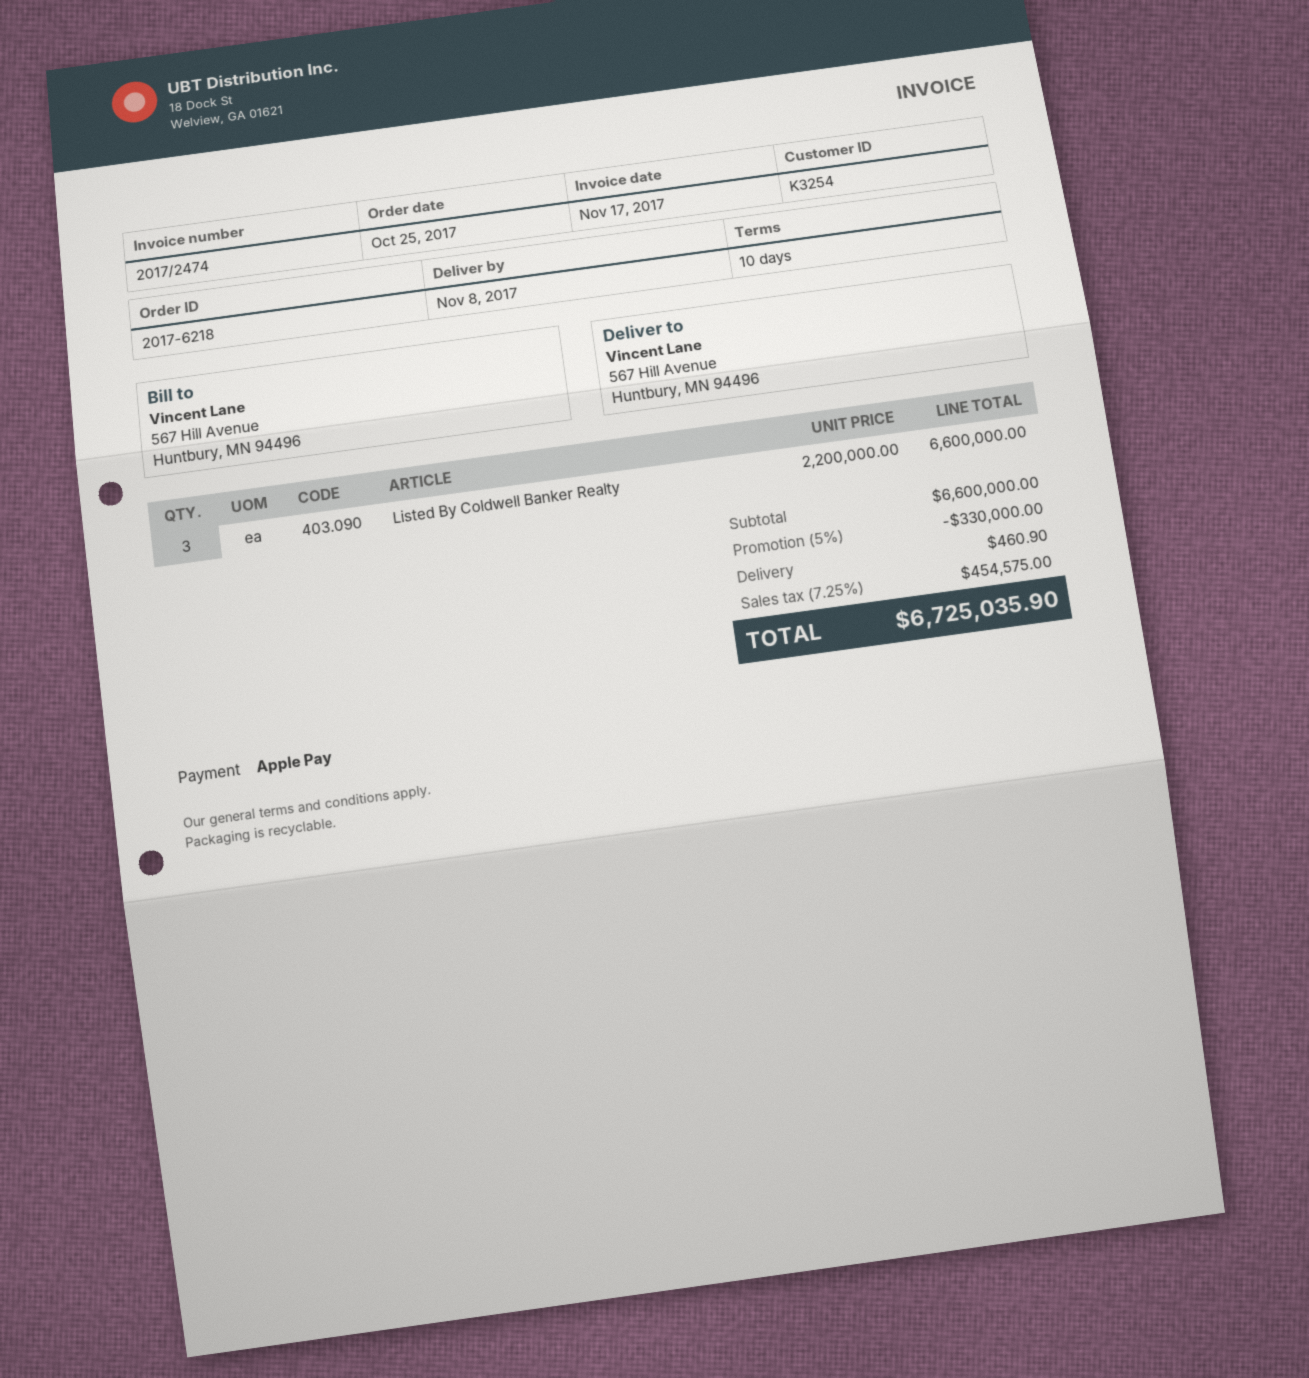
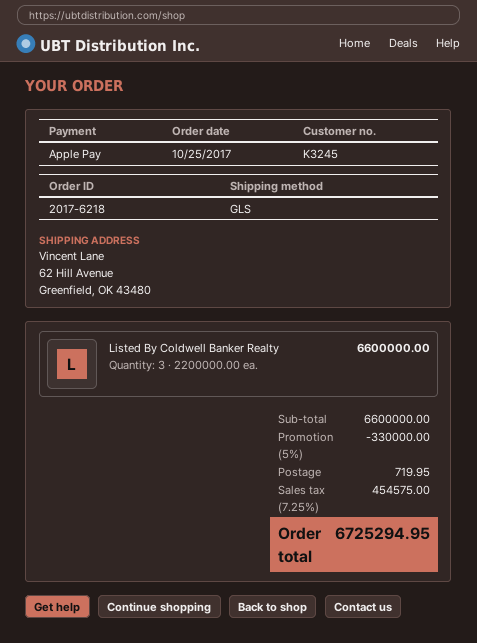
customer number: K3254 -> K3245
ship to: 567 Hill Avenue, Huntbury, MN 94496 -> 62 Hill Avenue, Greenfield, OK 43480
shipping: 460.90 -> 719.95
total: 6725035.90 -> 6725294.95

